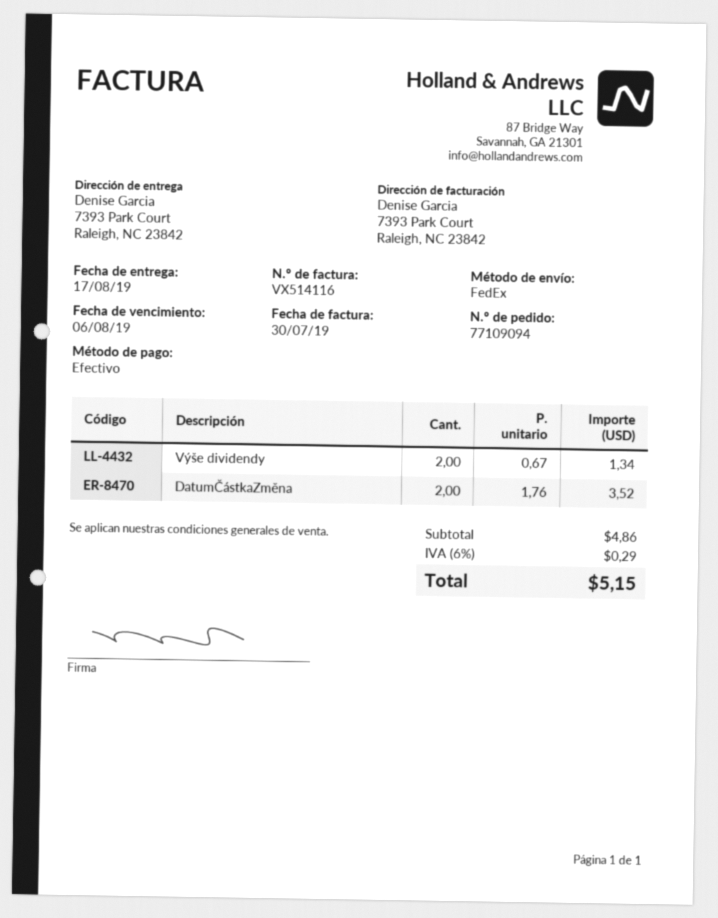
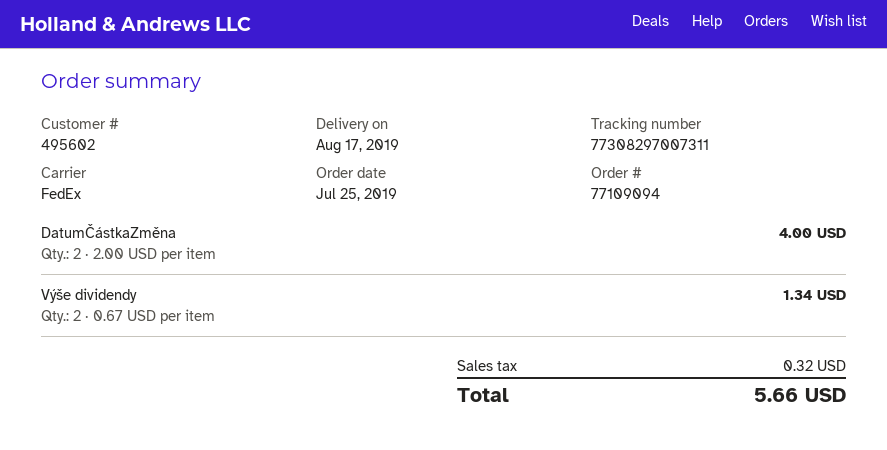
DatumČástkaZměna: 2 x 1.76 = 3.52 -> 2 x 2.00 = 4.00
tax: 0.29 -> 0.32
total: 5.15 -> 5.66

